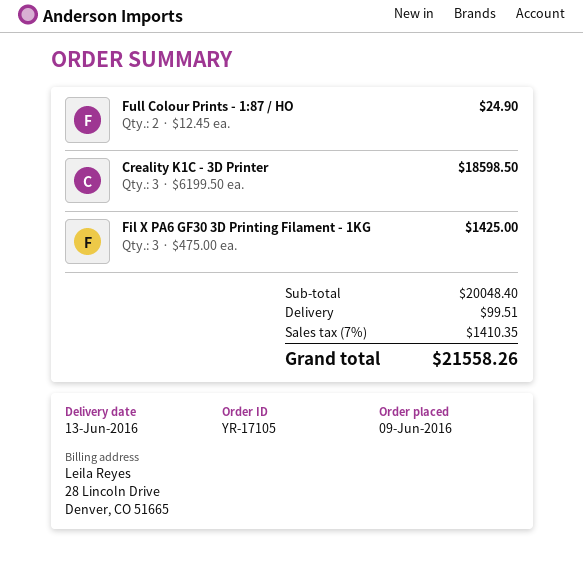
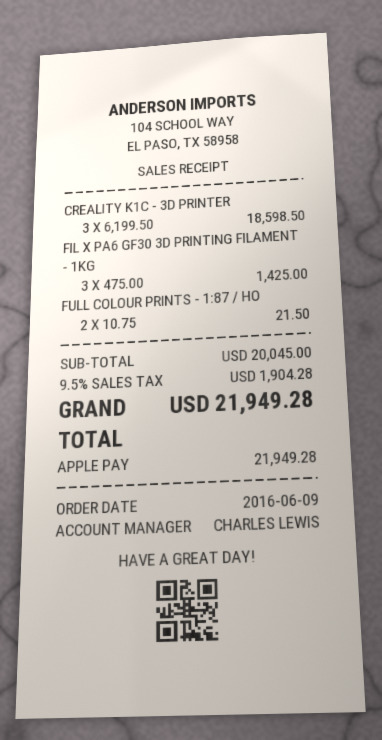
Full Colour Prints - 1:87 / HO: 2 x 12.45 = 24.90 -> 2 x 10.75 = 21.50
subtotal: 20048.40 -> 20045.00
shipping: 99.51 -> none
tax: 7% = 1410.35 -> 9.5% = 1904.28
total: 21558.26 -> 21949.28

